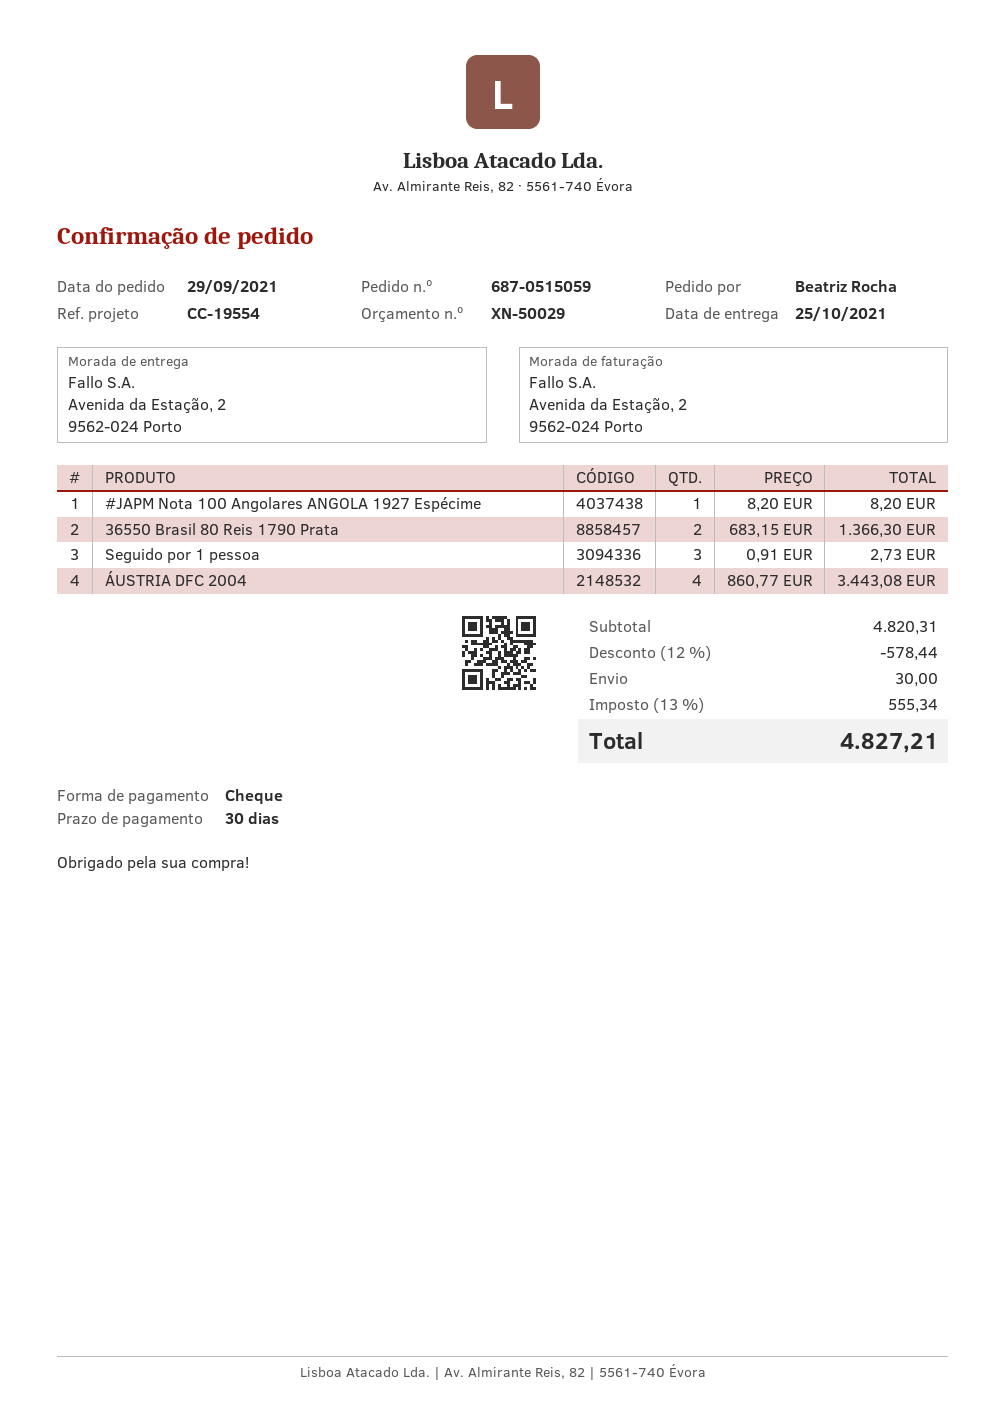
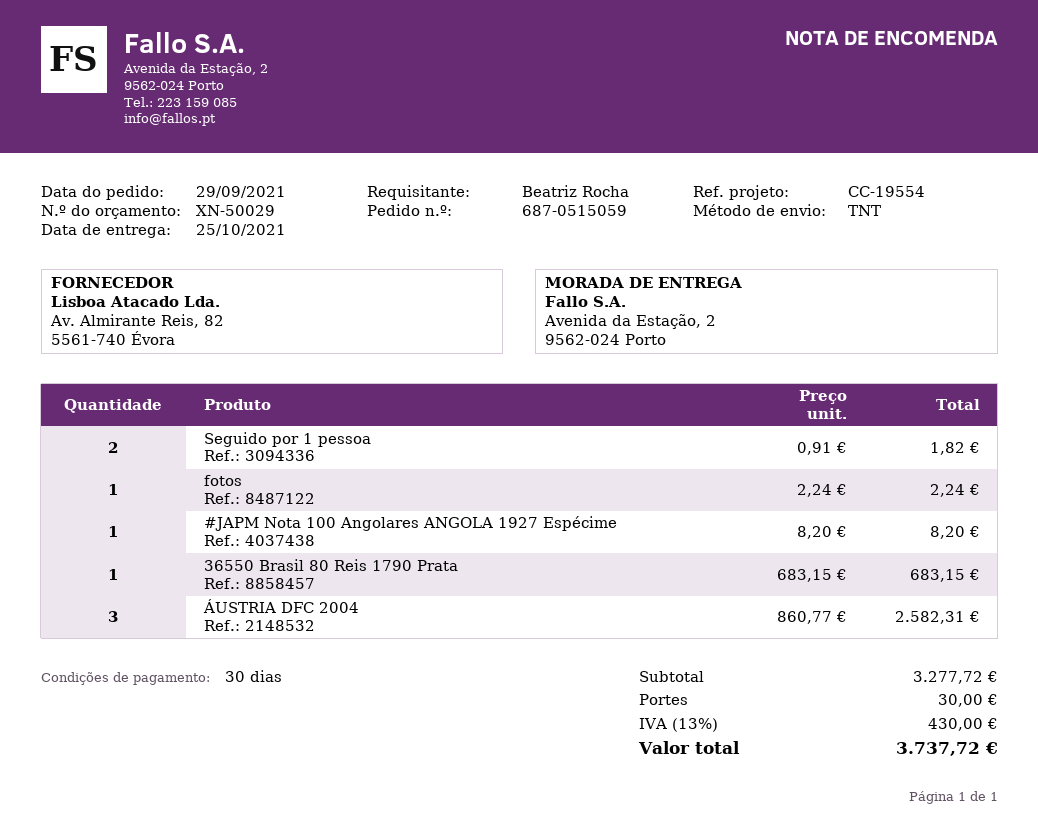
36550 Brasil 80 Reis 1790 Prata: 2 x 683.15 = 1366.30 -> 1 x 683.15 = 683.15
Seguido por 1 pessoa: 3 x 0.91 = 2.73 -> 2 x 0.91 = 1.82
ÁUSTRIA DFC 2004: 4 x 860.77 = 3443.08 -> 3 x 860.77 = 2582.31
fotos: none -> 1 x 2.24 = 2.24
subtotal: 4820.31 -> 3277.72
discount: 12% = 578.44 -> none
tax: 13% = 555.34 -> 13% = 430.00
total: 4827.21 -> 3737.72

